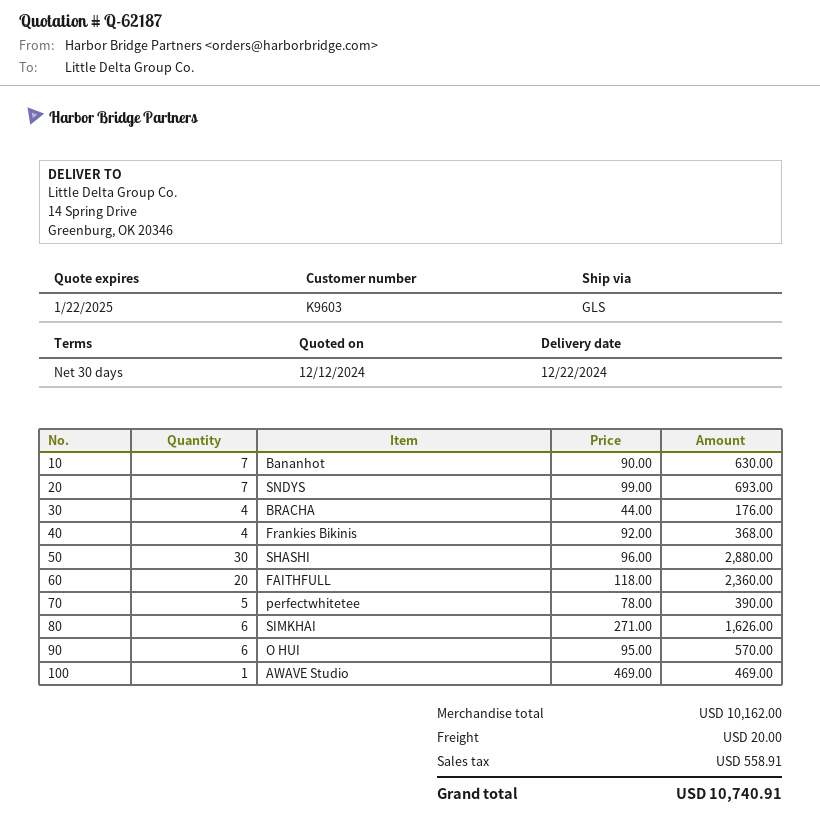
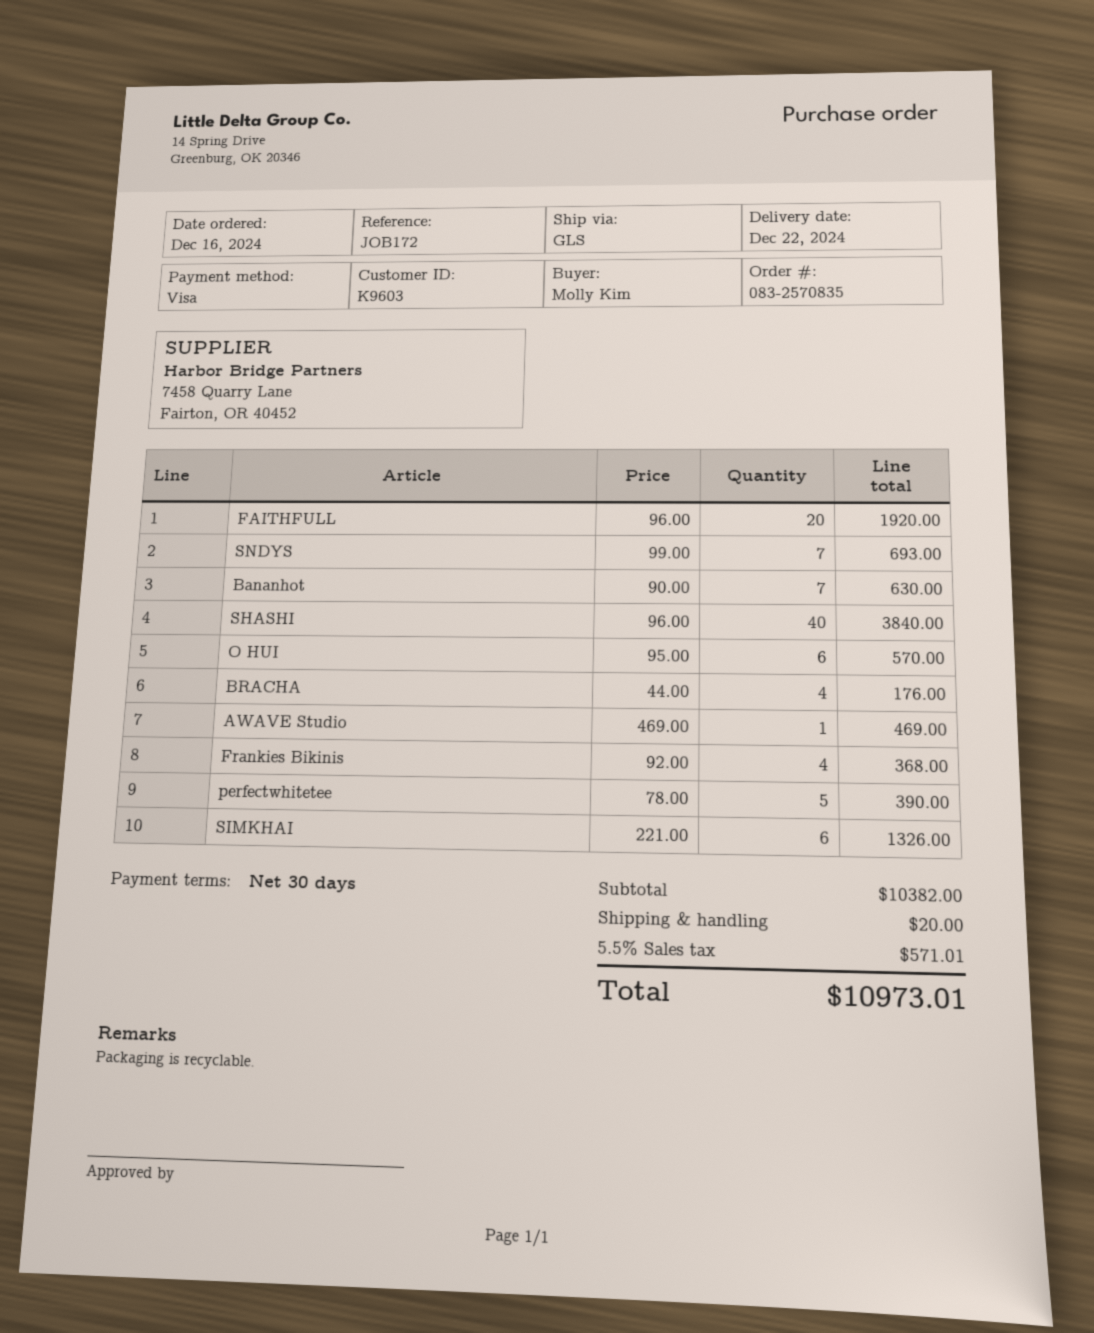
SHASHI: 30 x 96.00 = 2880.00 -> 40 x 96.00 = 3840.00
FAITHFULL: 20 x 118.00 = 2360.00 -> 20 x 96.00 = 1920.00
SIMKHAI: 6 x 271.00 = 1626.00 -> 6 x 221.00 = 1326.00
subtotal: 10162.00 -> 10382.00
tax: 558.91 -> 571.01
total: 10740.91 -> 10973.01

